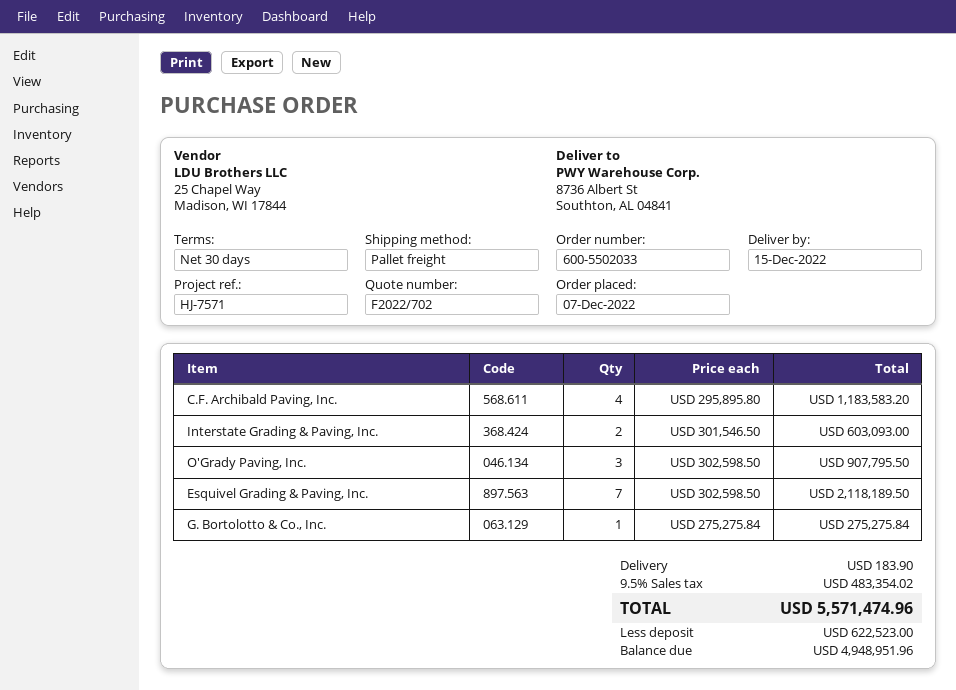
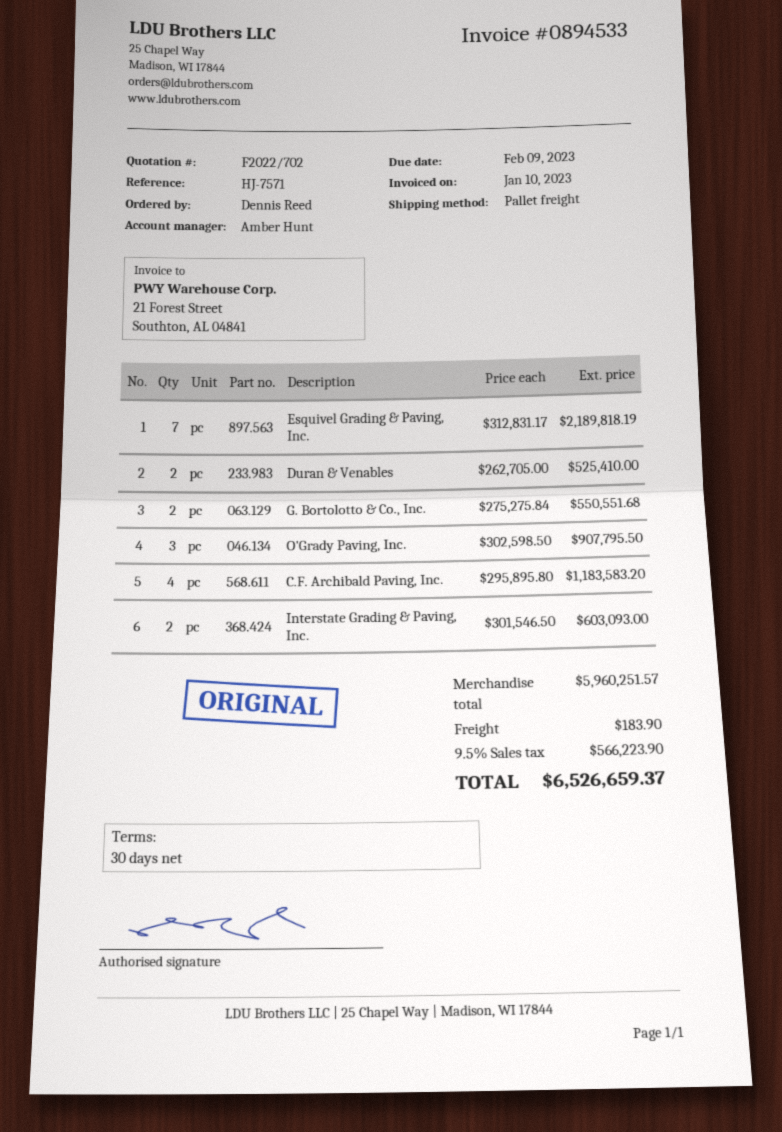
Esquivel Grading & Paving, Inc.: 7 x 302598.50 = 2118189.50 -> 7 x 312831.17 = 2189818.19
G. Bortolotto & Co., Inc.: 1 x 275275.84 = 275275.84 -> 2 x 275275.84 = 550551.68
Duran & Venables: none -> 2 x 262705.00 = 525410.00
tax: 9.5% = 483354.02 -> 9.5% = 566223.90
total: 5571474.96 -> 6526659.37

